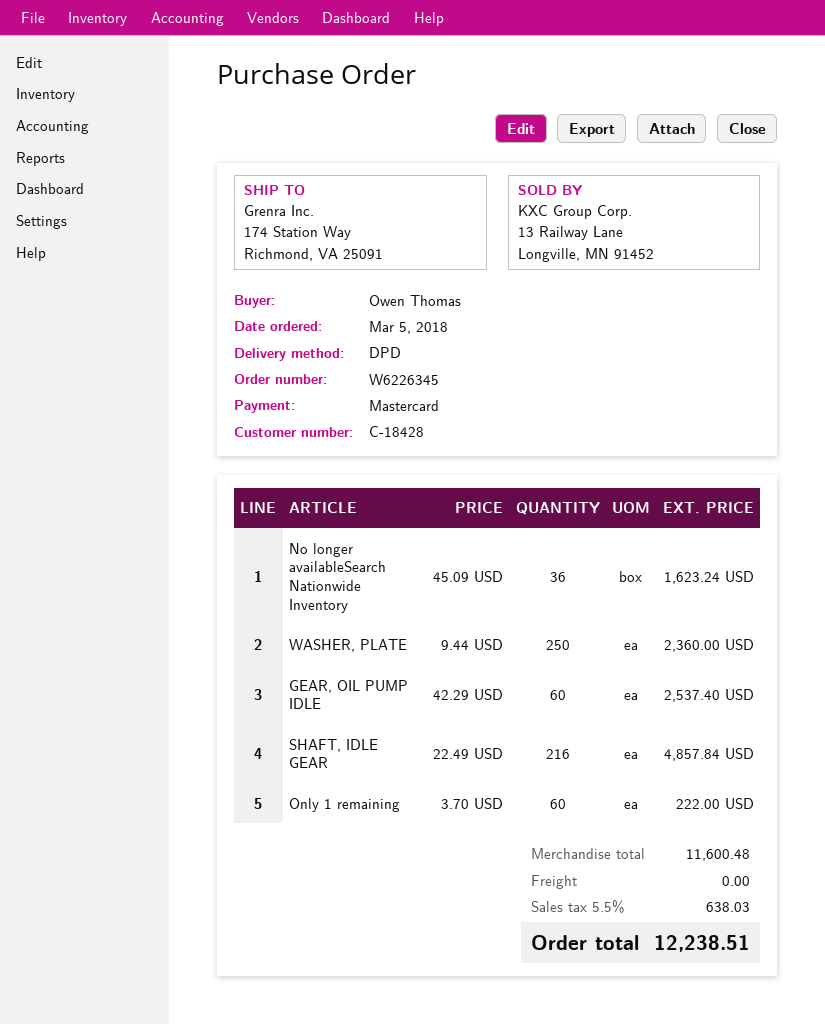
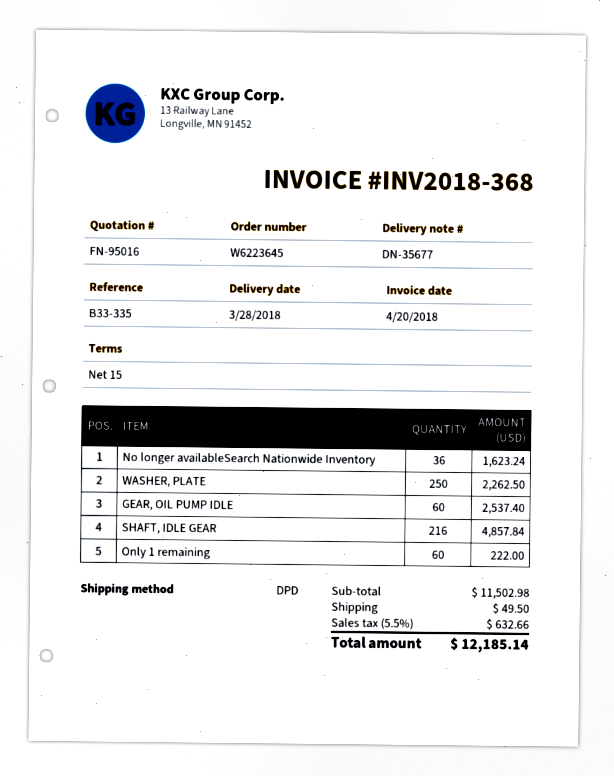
order number: W6226345 -> W6223645
WASHER, PLATE: 250 for 2360.00 -> 250 for 2262.50
subtotal: 11600.48 -> 11502.98
shipping: 0.00 -> 49.50
tax: 5.5% = 638.03 -> 5.5% = 632.66
total: 12238.51 -> 12185.14

